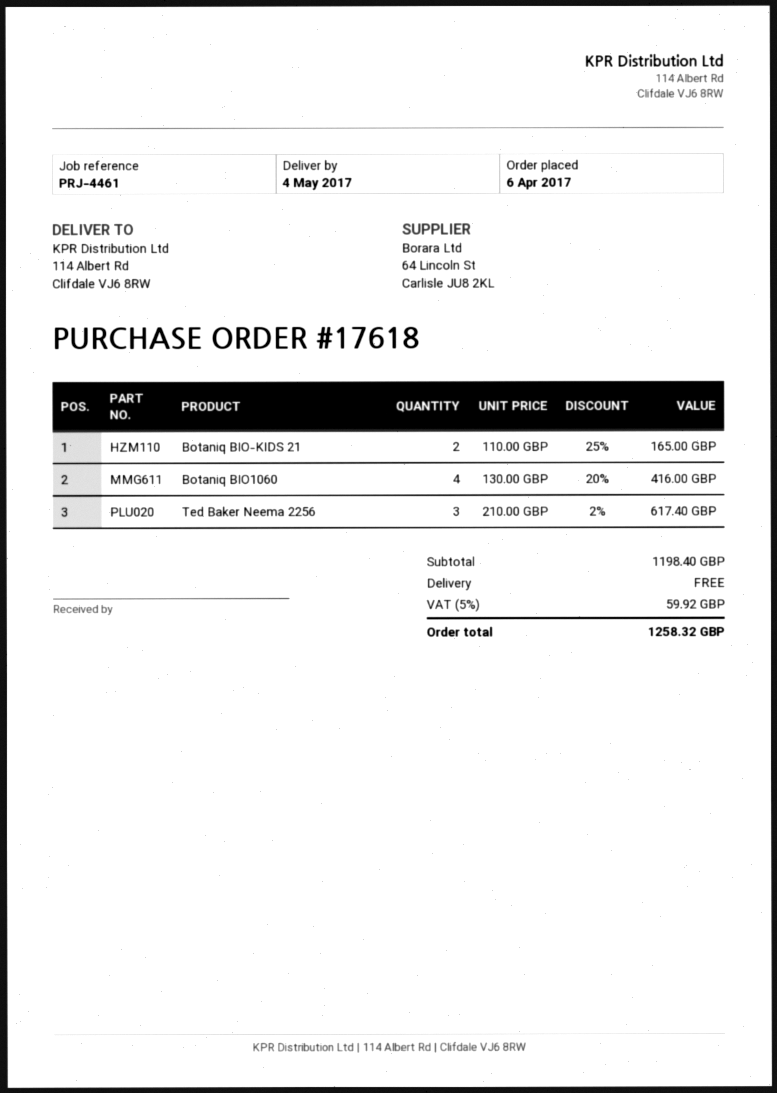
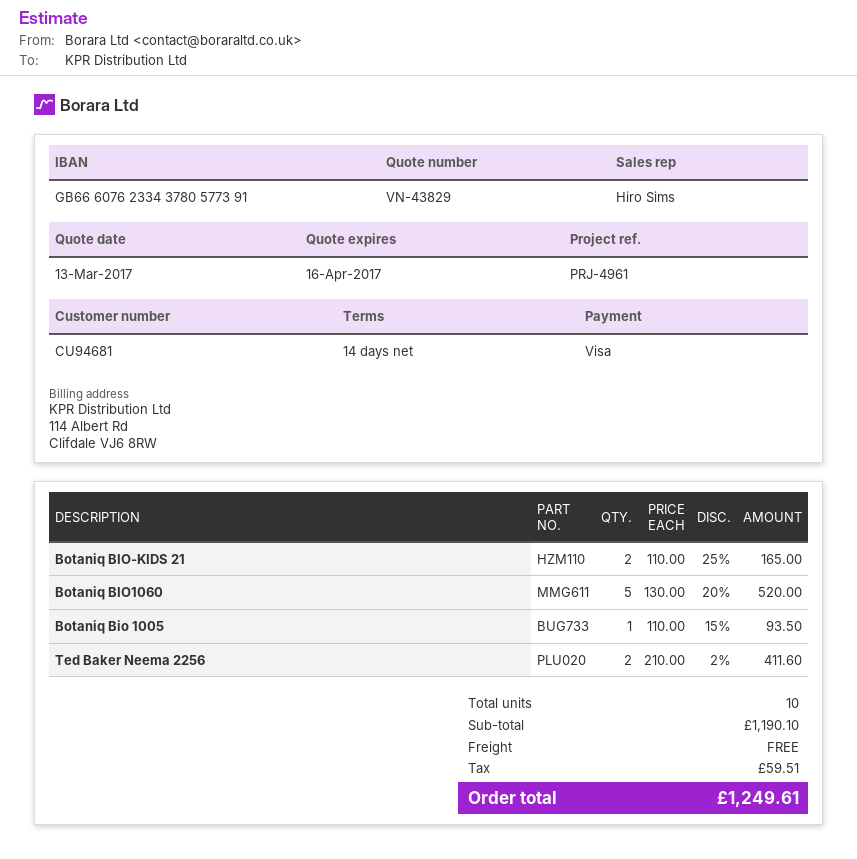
reference: PRJ-4461 -> PRJ-4961
Botaniq BIO1060: 4 x 130.00 - 20% = 416.00 -> 5 x 130.00 - 20% = 520.00
Ted Baker Neema 2256: 3 x 210.00 - 2% = 617.40 -> 2 x 210.00 - 2% = 411.60
Botaniq Bio 1005: none -> 1 x 110.00 - 15% = 93.50
subtotal: 1198.40 -> 1190.10
tax: 59.92 -> 59.51
total: 1258.32 -> 1249.61

